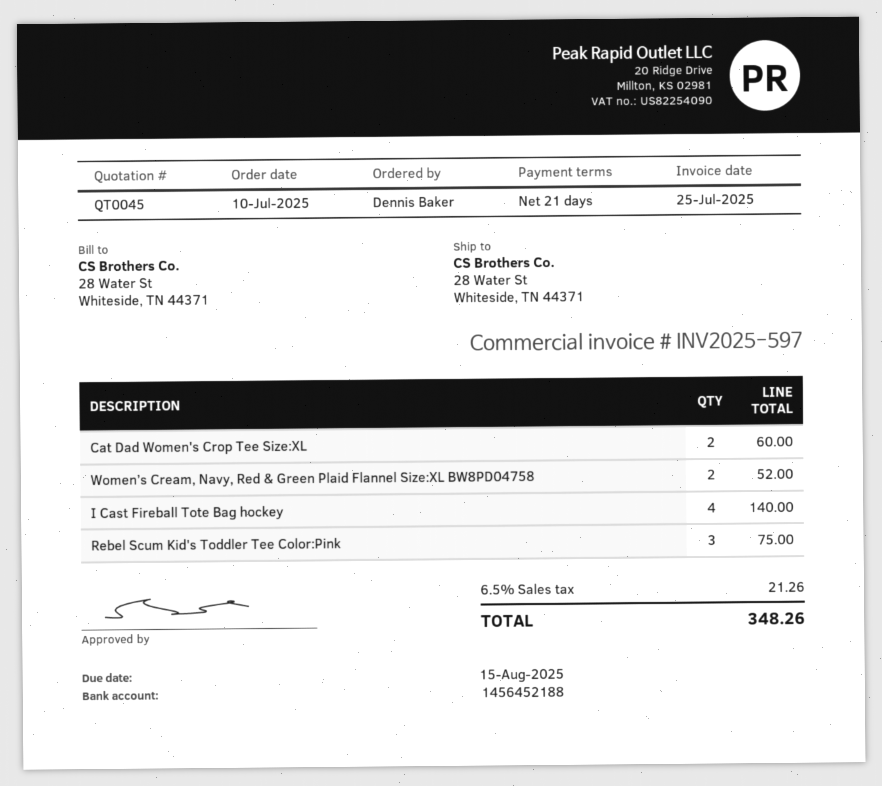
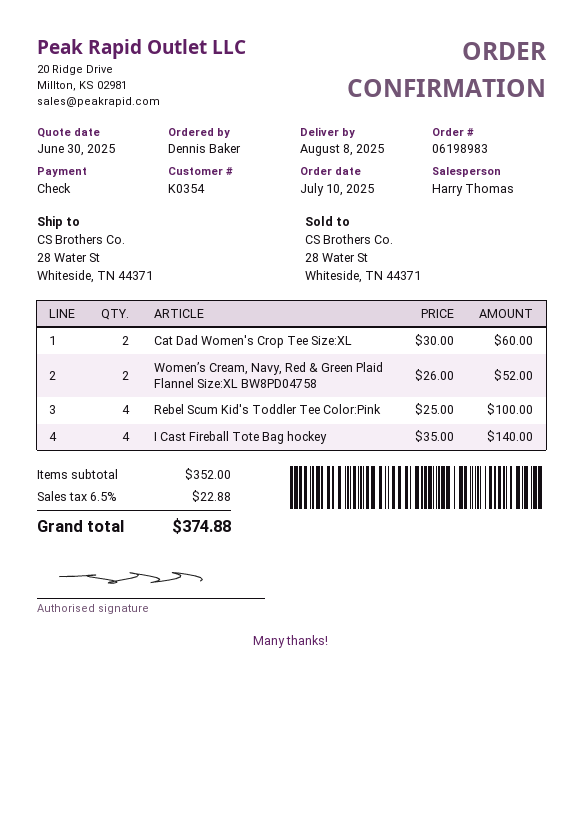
Rebel Scum Kid's Toddler Tee Color:Pink: 3 for 75.00 -> 4 for 100.00
tax: 6.5% = 21.26 -> 6.5% = 22.88
total: 348.26 -> 374.88

